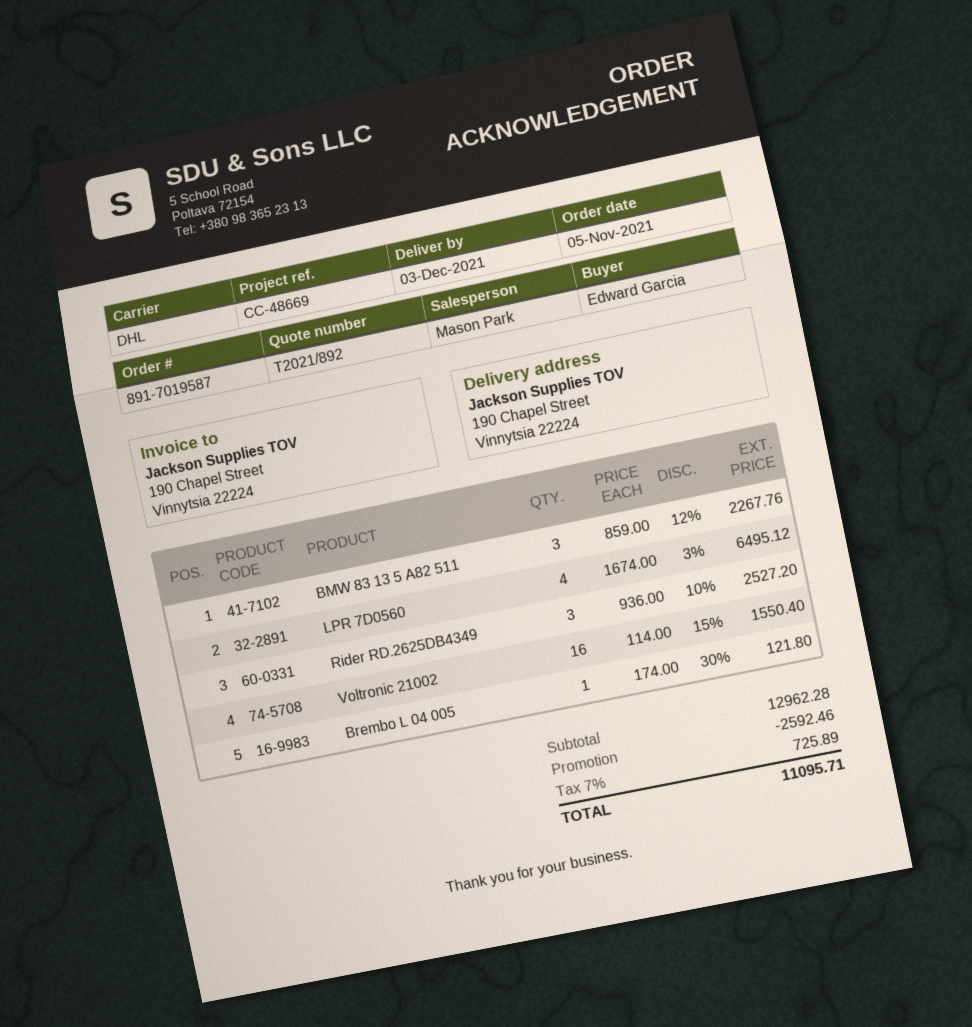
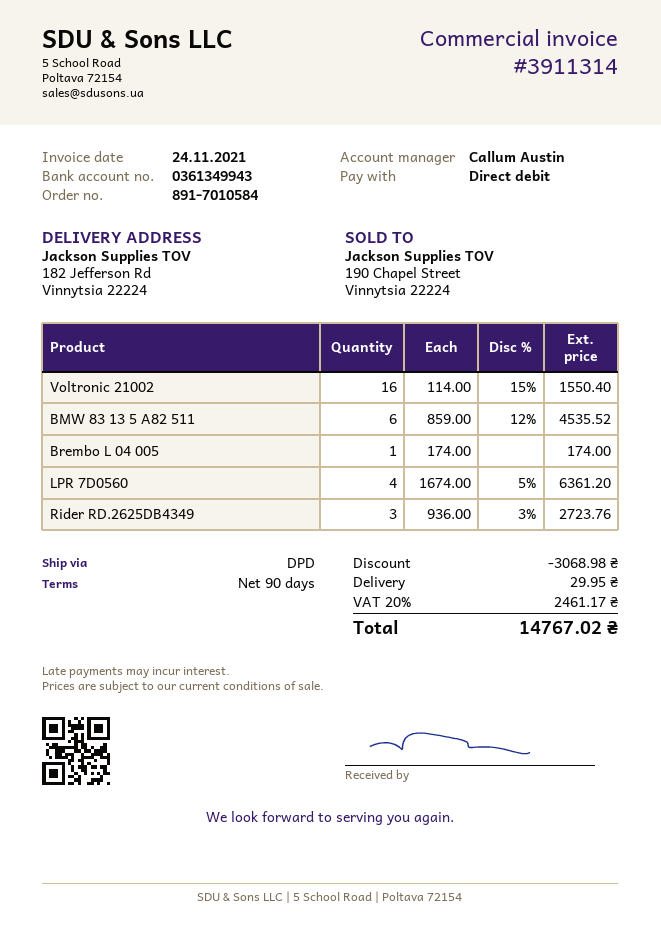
order number: 891-7019587 -> 891-7010584
sales rep: Mason Park -> Callum Austin
shipping method: DHL -> DPD
ship to: 190 Chapel Street, Vinnytsia 22224 -> 182 Jefferson Rd, Vinnytsia 22224
BMW 83 13 5 A82 511: 3 x 859.00 - 12% = 2267.76 -> 6 x 859.00 - 12% = 4535.52
LPR 7D0560: 4 x 1674.00 - 3% = 6495.12 -> 4 x 1674.00 - 5% = 6361.20
Rider RD.2625DB4349: 3 x 936.00 - 10% = 2527.20 -> 3 x 936.00 - 3% = 2723.76
Brembo L 04 005: 1 x 174.00 - 30% = 121.80 -> 1 x 174.00 = 174.00
discount: 2592.46 -> 3068.98
shipping: none -> 29.95
tax: 7% = 725.89 -> 20% = 2461.17
total: 11095.71 -> 14767.02

